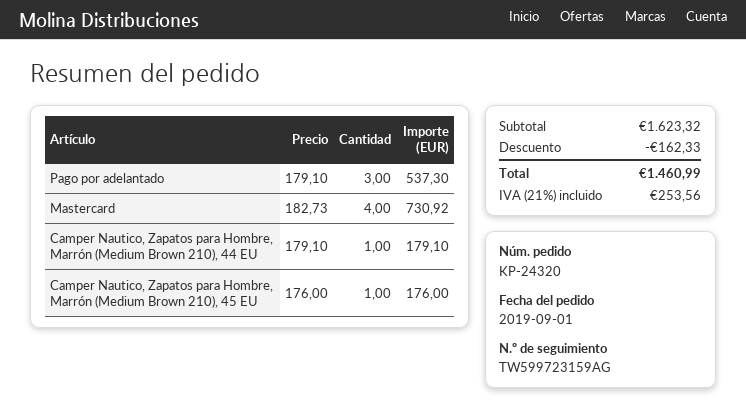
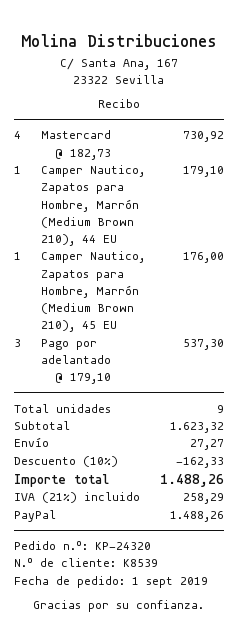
shipping: none -> 27.27
tax: 21% = 253.56 -> 21% = 258.29
total: 1460.99 -> 1488.26

